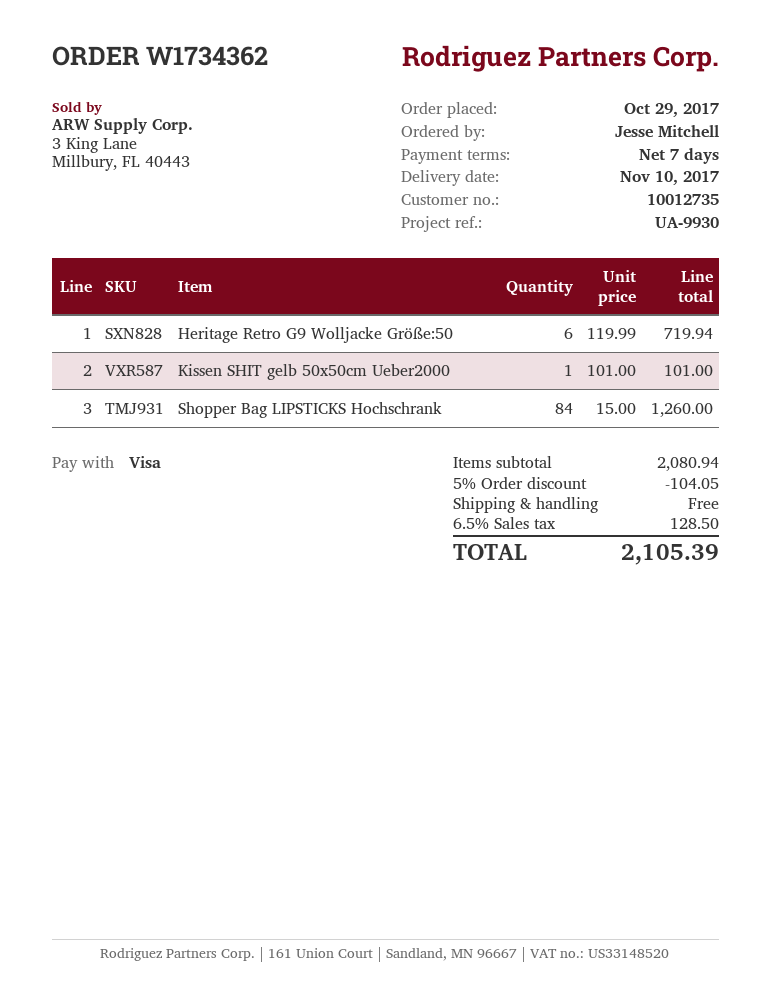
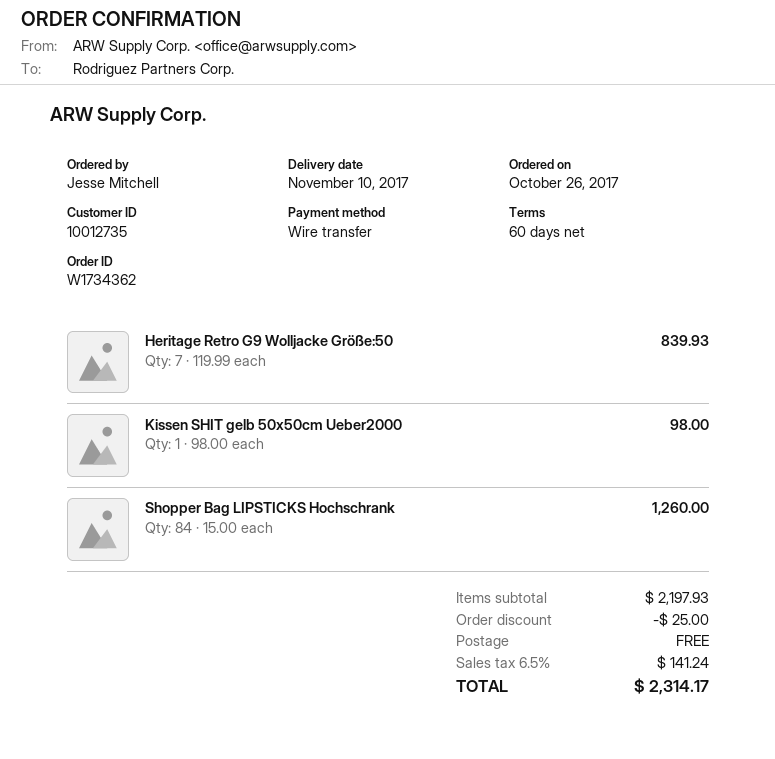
order date: 2017-10-29 -> 2017-10-26
payment terms: 7 days -> 60 days
payment method: Visa -> bank transfer
Heritage Retro G9 Wolljacke Größe:50: 6 x 119.99 = 719.94 -> 7 x 119.99 = 839.93
Kissen SHIT gelb 50x50cm Ueber2000: 1 x 101.00 = 101.00 -> 1 x 98.00 = 98.00
subtotal: 2080.94 -> 2197.93
discount: 104.05 -> 25.00
tax: 6.5% = 128.50 -> 6.5% = 141.24
total: 2105.39 -> 2314.17

